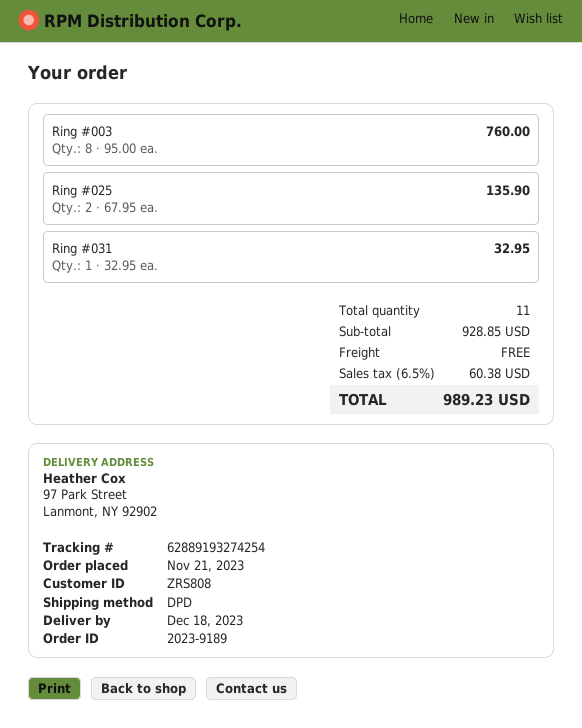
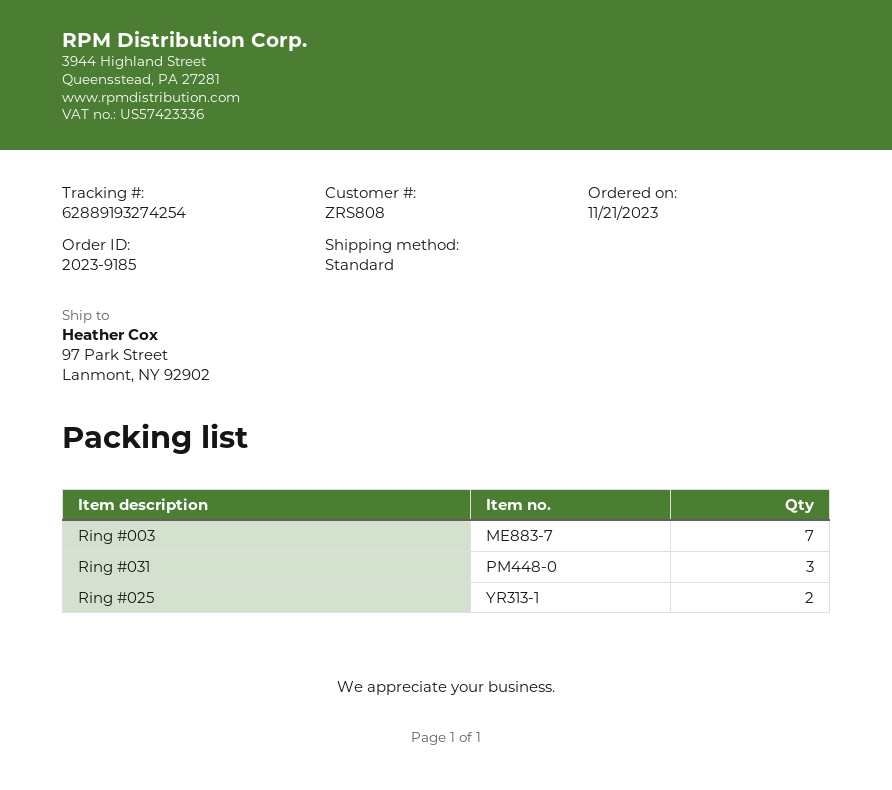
order number: 2023-9189 -> 2023-9185
shipping method: DPD -> standard
Ring #003: 8 -> 7
Ring #031: 1 -> 3

